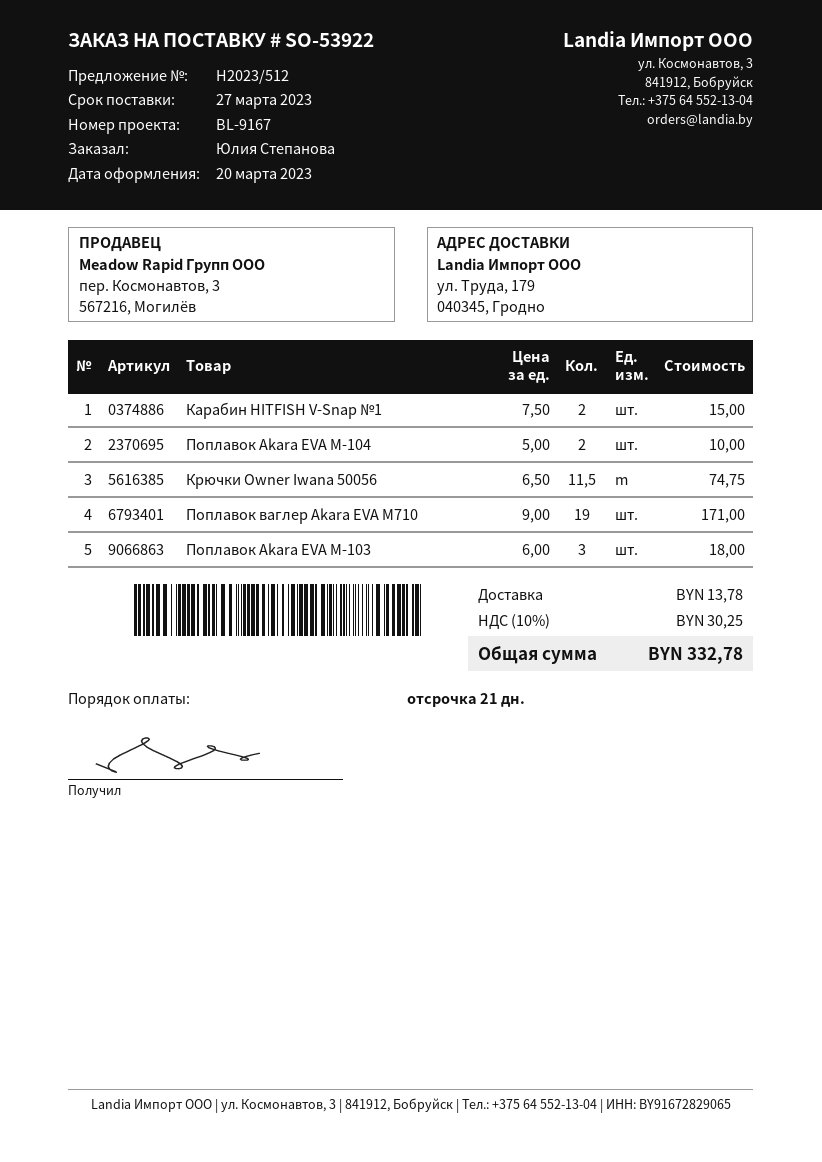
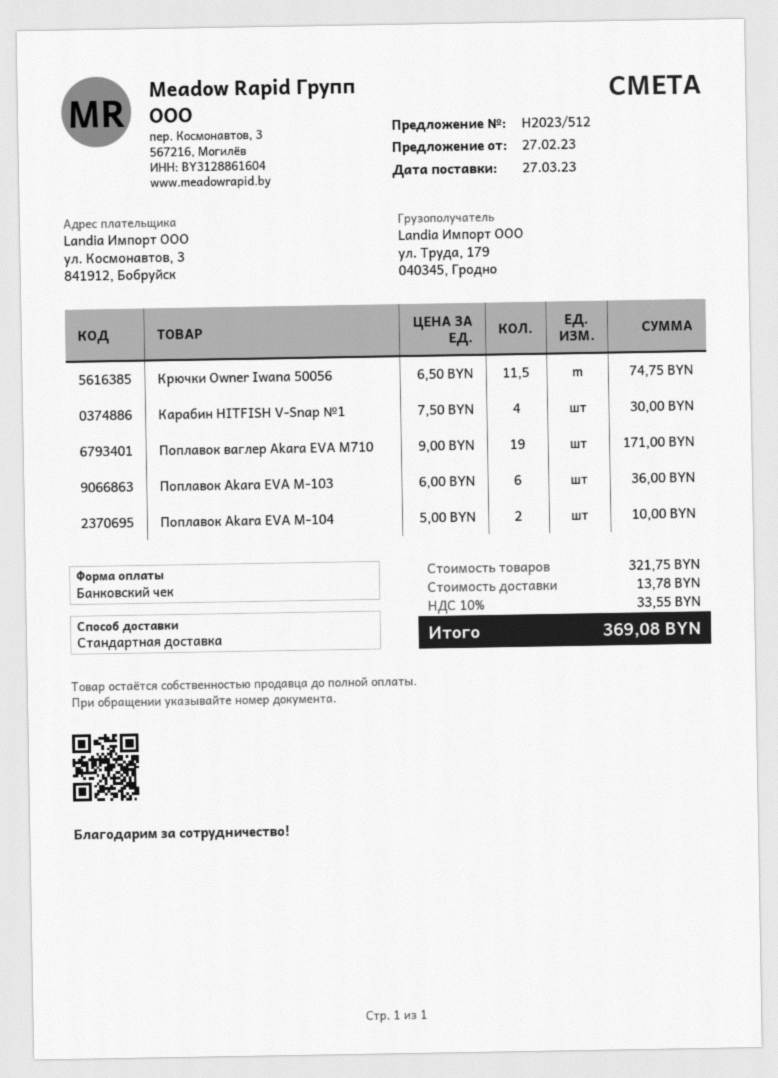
Карабин HITFISH V-Snap №1: 2 x 7.50 = 15.00 -> 4 x 7.50 = 30.00
Поплавок Akara EVA M-103: 3 x 6.00 = 18.00 -> 6 x 6.00 = 36.00
tax: 10% = 30.25 -> 10% = 33.55
total: 332.78 -> 369.08

